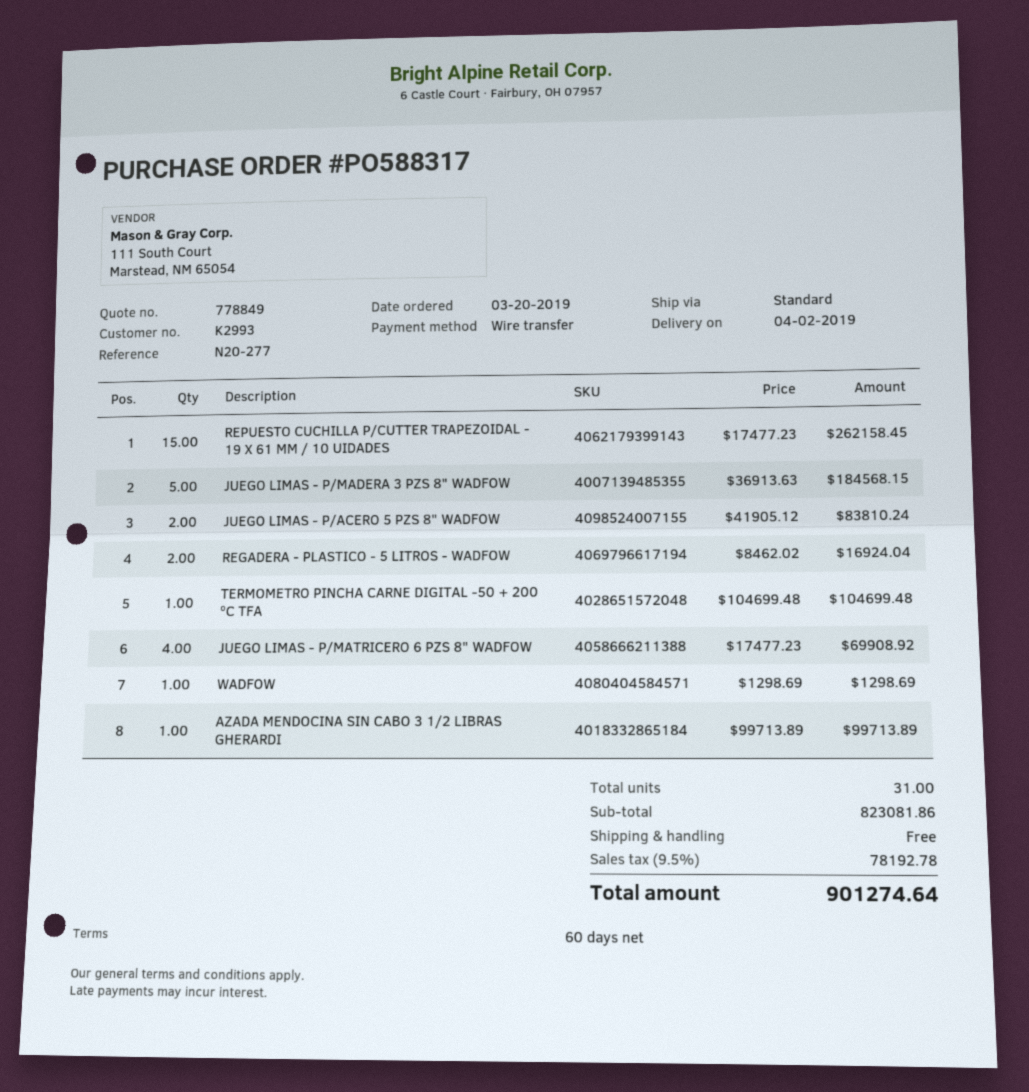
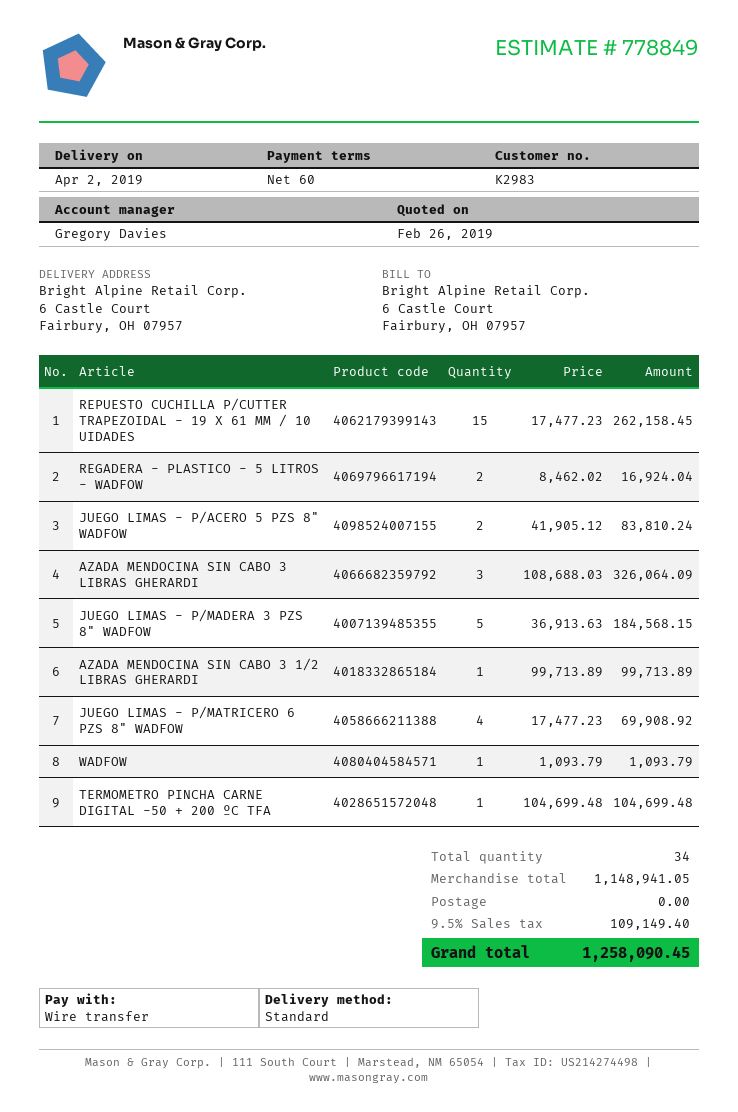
customer number: K2993 -> K2983
WADFOW: 1 x 1298.69 = 1298.69 -> 1 x 1093.79 = 1093.79
AZADA MENDOCINA SIN CABO 3 LIBRAS GHERARDI: none -> 3 x 108688.03 = 326064.09
total quantity: 31 -> 34
subtotal: 823081.86 -> 1148941.05
tax: 9.5% = 78192.78 -> 9.5% = 109149.40
total: 901274.64 -> 1258090.45

